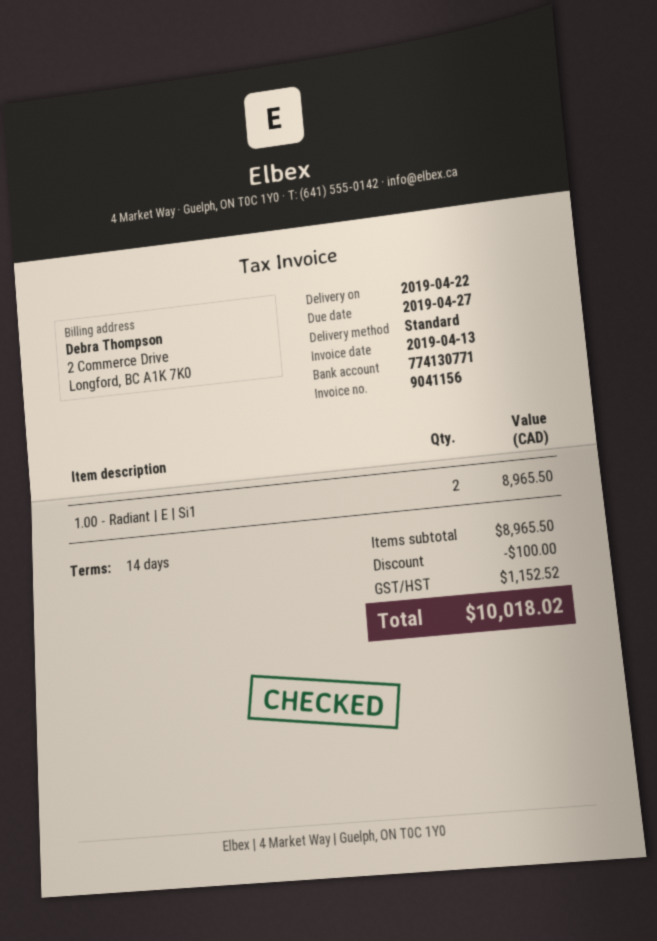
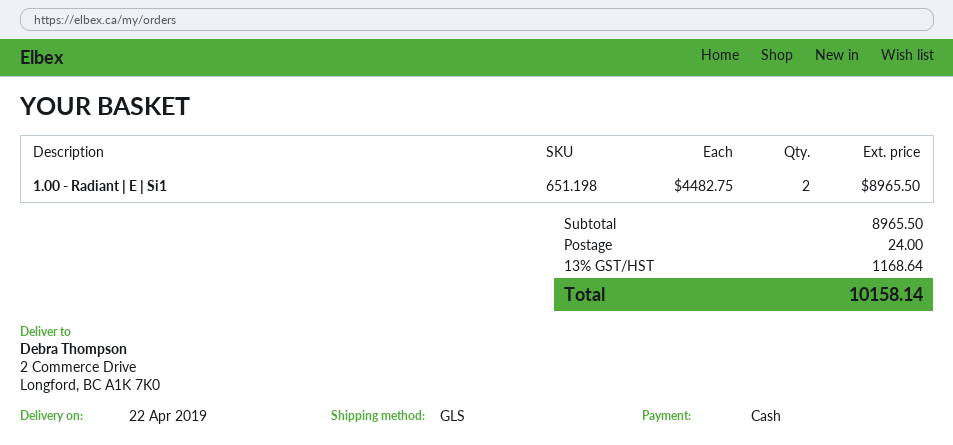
shipping method: standard -> GLS
discount: 100.00 -> none
shipping: none -> 24.00
tax: 1152.52 -> 1168.64
total: 10018.02 -> 10158.14

